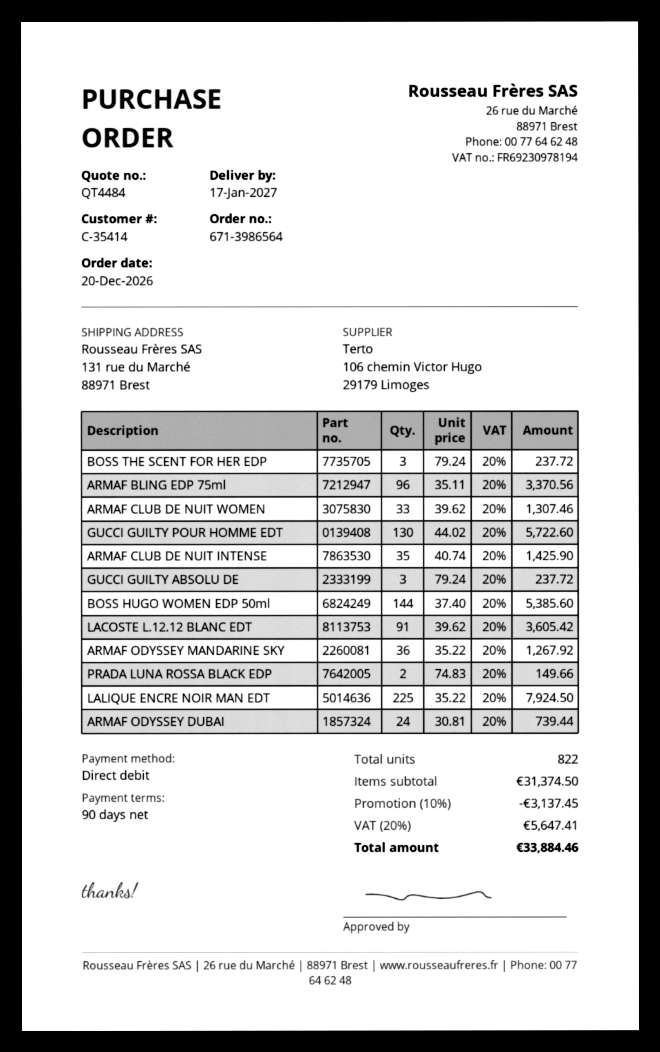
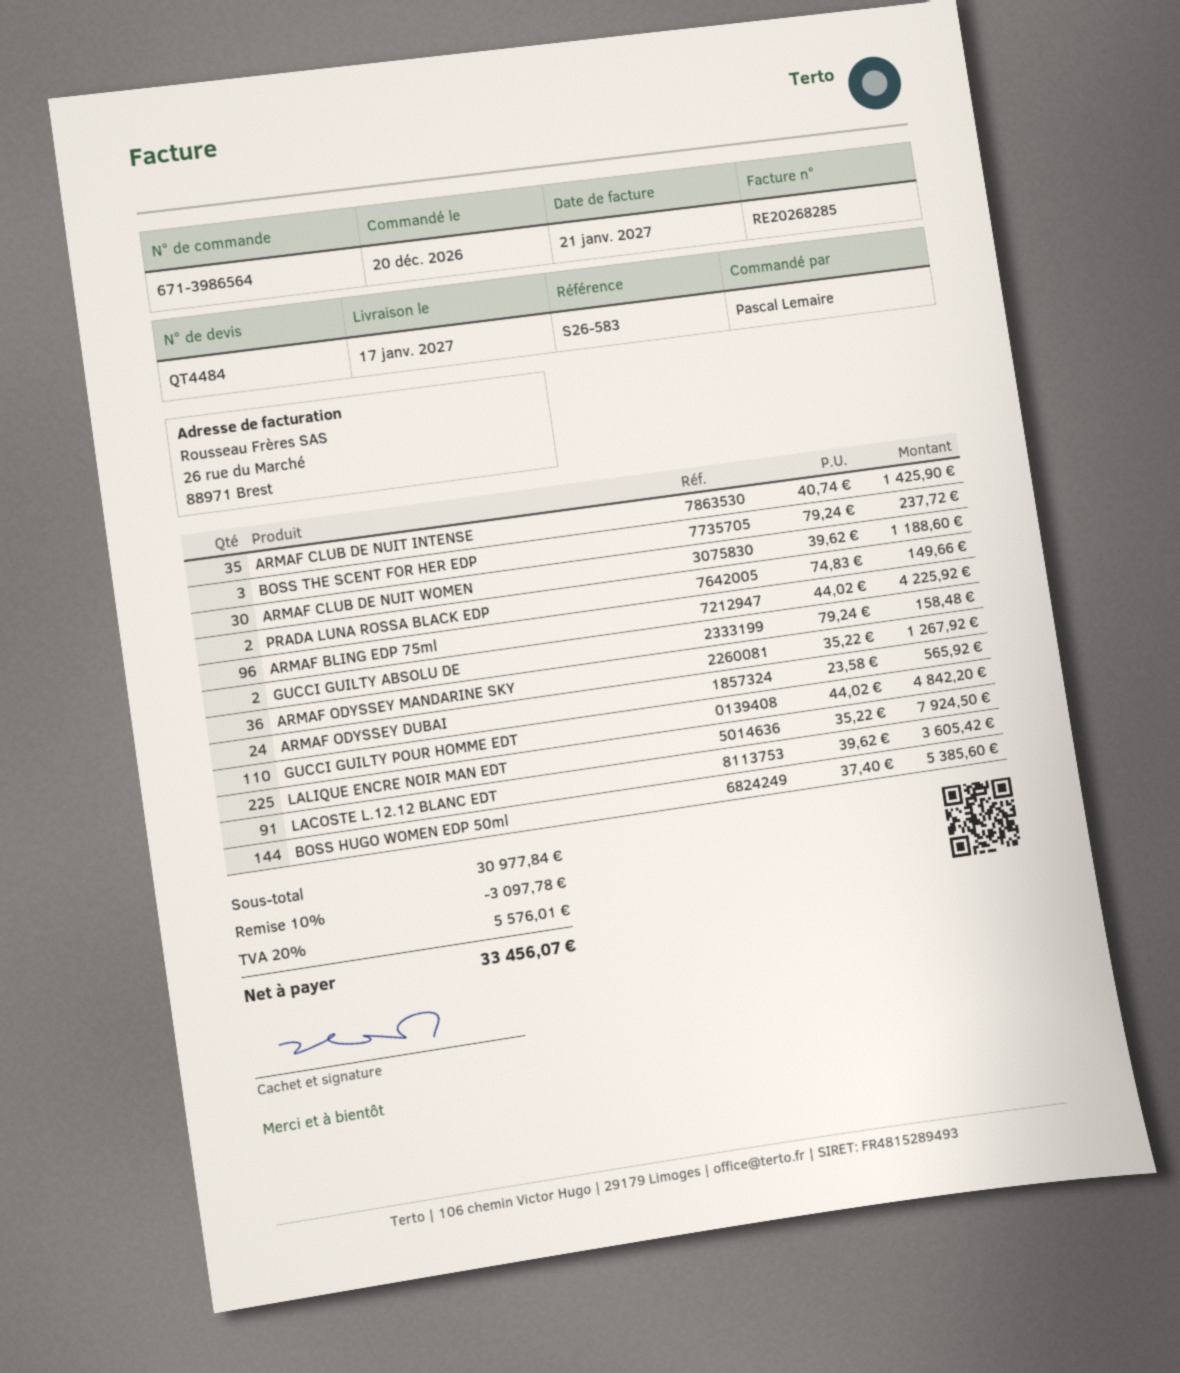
ARMAF BLING EDP 75ml: 96 x 35.11 = 3370.56 -> 96 x 44.02 = 4225.92
ARMAF CLUB DE NUIT WOMEN: 33 x 39.62 = 1307.46 -> 30 x 39.62 = 1188.60
GUCCI GUILTY POUR HOMME EDT: 130 x 44.02 = 5722.60 -> 110 x 44.02 = 4842.20
GUCCI GUILTY ABSOLU DE: 3 x 79.24 = 237.72 -> 2 x 79.24 = 158.48
ARMAF ODYSSEY DUBAI: 24 x 30.81 = 739.44 -> 24 x 23.58 = 565.92
subtotal: 31374.50 -> 30977.84
discount: 10% = 3137.45 -> 10% = 3097.78
tax: 20% = 5647.41 -> 20% = 5576.01
total: 33884.46 -> 33456.07

